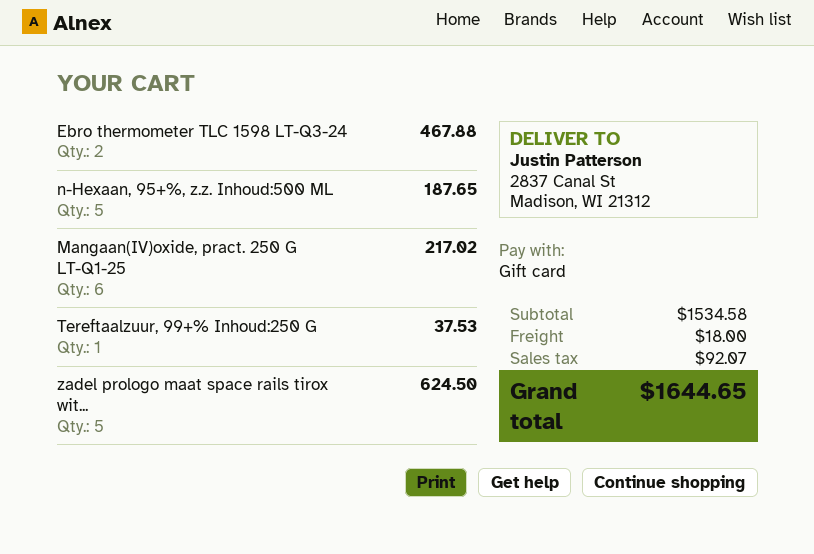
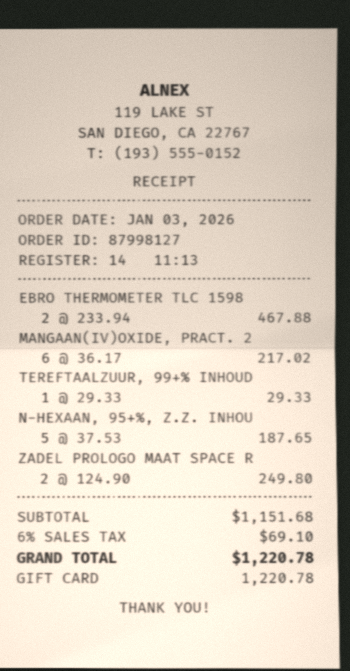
Tereftaalzuur, 99+% Inhoud:250 G: 1 for 37.53 -> 1 for 29.33
zadel prologo maat space rails tirox wit...: 5 for 624.50 -> 2 for 249.80
subtotal: 1534.58 -> 1151.68
shipping: 18.00 -> none
tax: 92.07 -> 69.10
total: 1644.65 -> 1220.78

